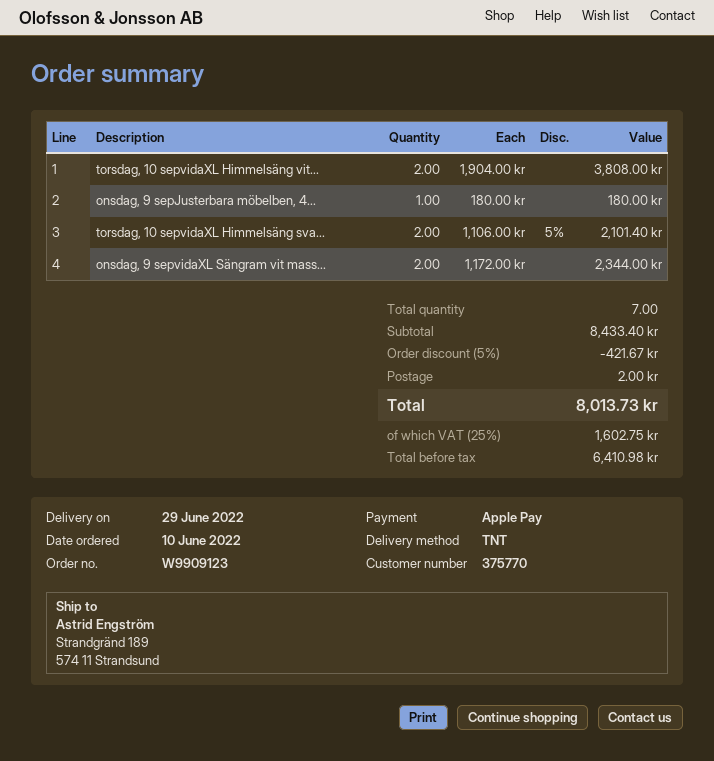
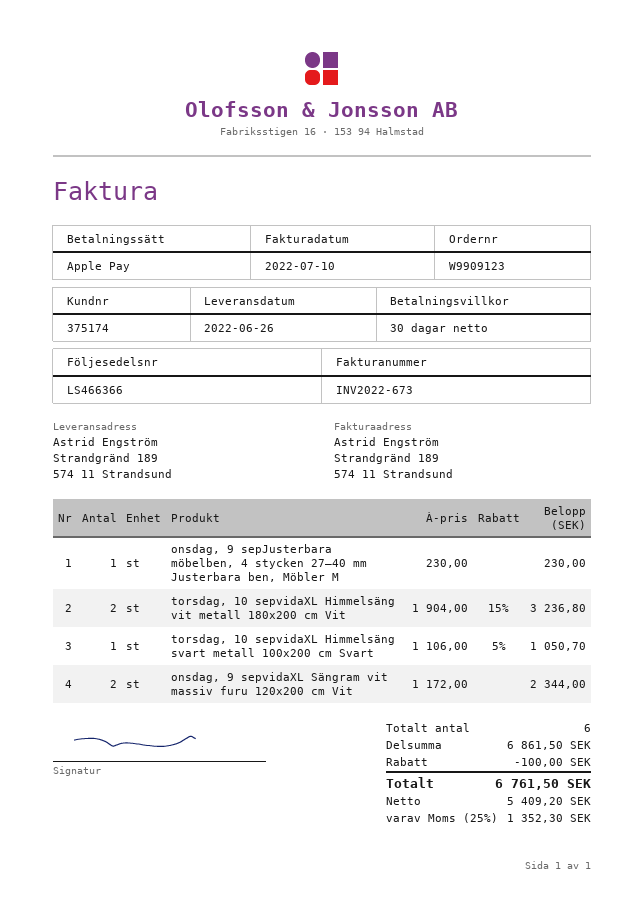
delivery date: 2022-06-29 -> 2022-06-26
customer number: 375770 -> 375174
torsdag, 10 sepvidaXL Himmelsäng vit...: 2 x 1904.00 = 3808.00 -> 2 x 1904.00 - 15% = 3236.80
onsdag, 9 sepJusterbara möbelben, 4...: 1 x 180.00 = 180.00 -> 1 x 230.00 = 230.00
torsdag, 10 sepvidaXL Himmelsäng sva...: 2 x 1106.00 - 5% = 2101.40 -> 1 x 1106.00 - 5% = 1050.70
total quantity: 7 -> 6
subtotal: 8433.40 -> 6861.50
discount: 421.67 -> 100.00
shipping: 2.00 -> none
net: 6410.98 -> 5409.20
tax: 25% = 1602.75 -> 25% = 1352.30
total: 8013.73 -> 6761.50

